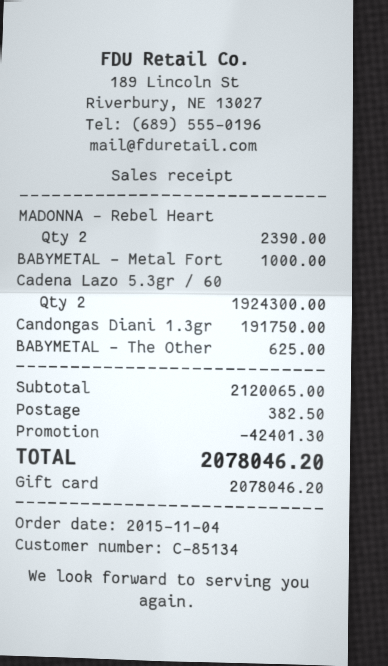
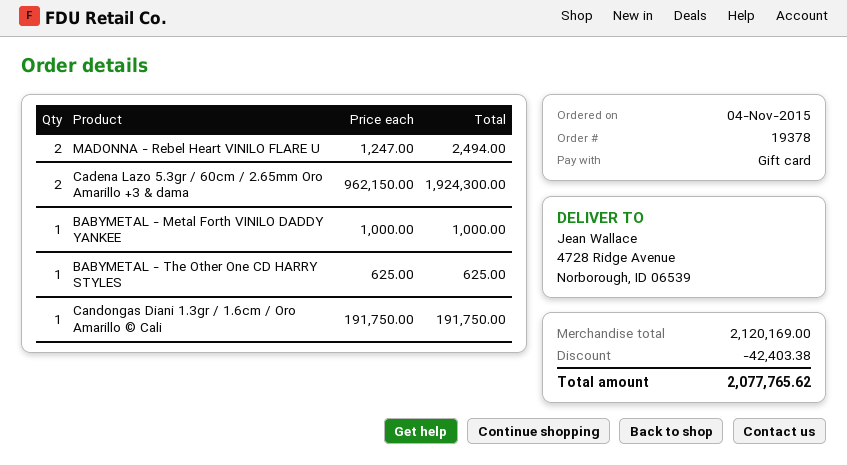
MADONNA - Rebel Heart: 2 for 2390.00 -> 2 for 2494.00
subtotal: 2120065.00 -> 2120169.00
discount: 42401.30 -> 42403.38
shipping: 382.50 -> none
total: 2078046.20 -> 2077765.62

